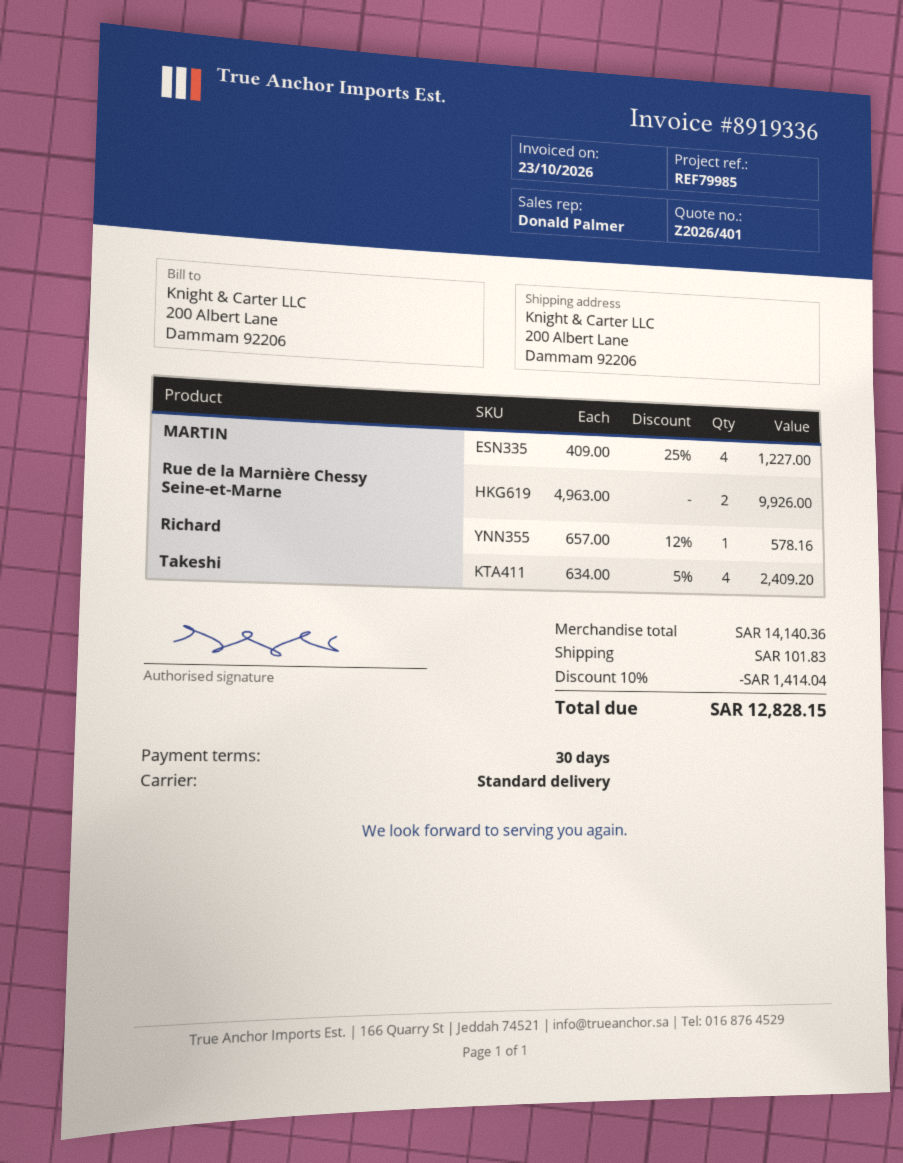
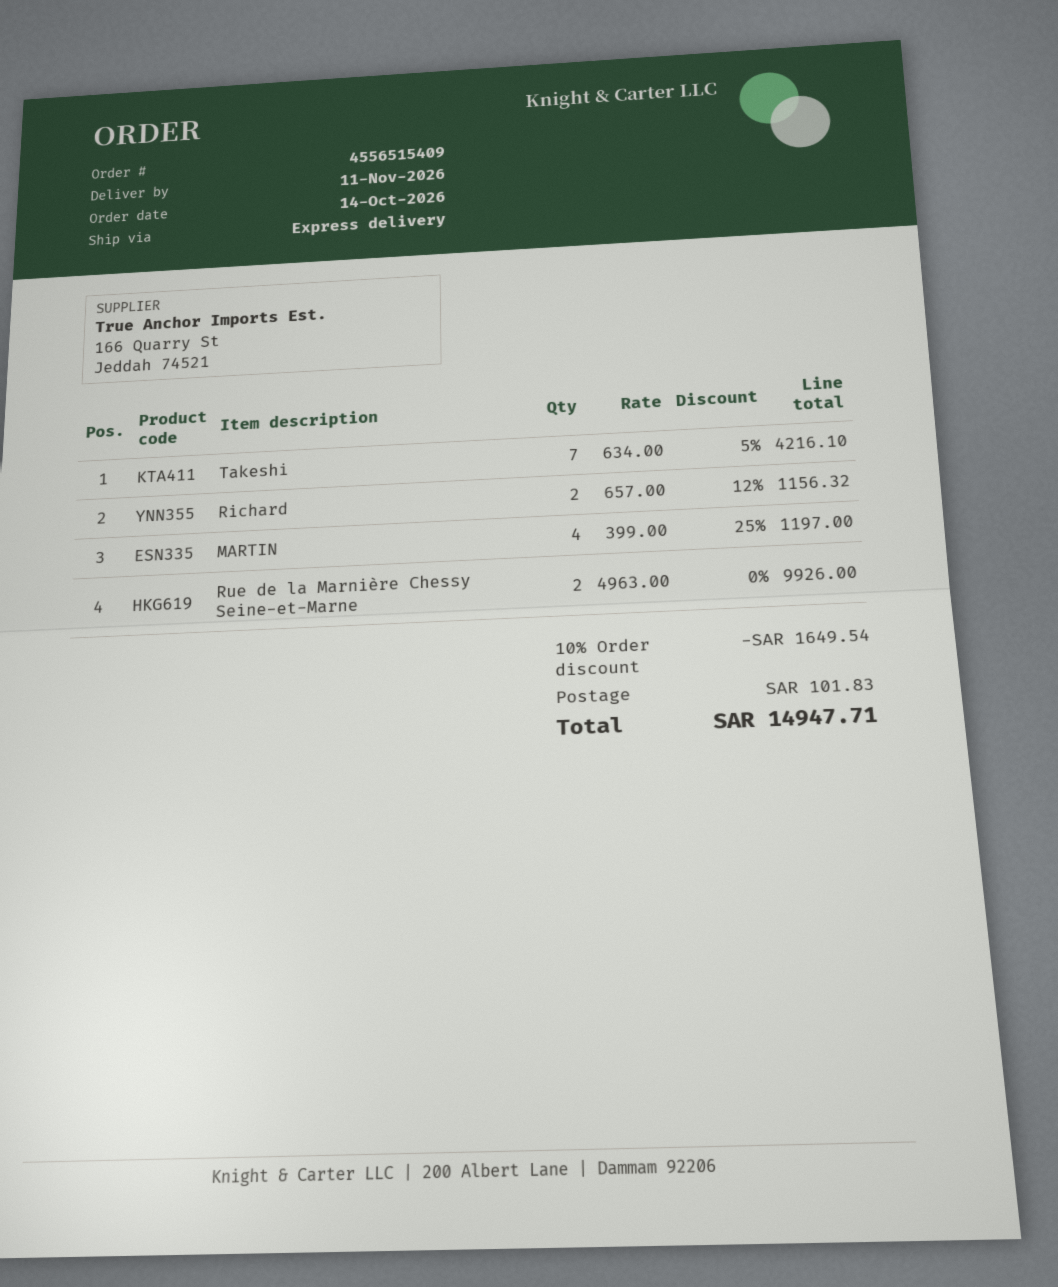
shipping method: standard -> express
MARTIN: 4 x 409.00 - 25% = 1227.00 -> 4 x 399.00 - 25% = 1197.00
Richard: 1 x 657.00 - 12% = 578.16 -> 2 x 657.00 - 12% = 1156.32
Takeshi: 4 x 634.00 - 5% = 2409.20 -> 7 x 634.00 - 5% = 4216.10
discount: 10% = 1414.04 -> 10% = 1649.54
total: 12828.15 -> 14947.71

